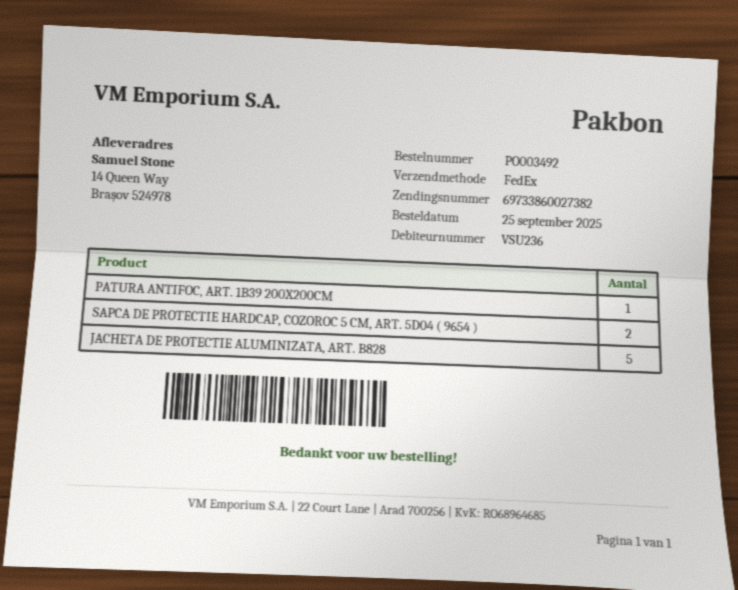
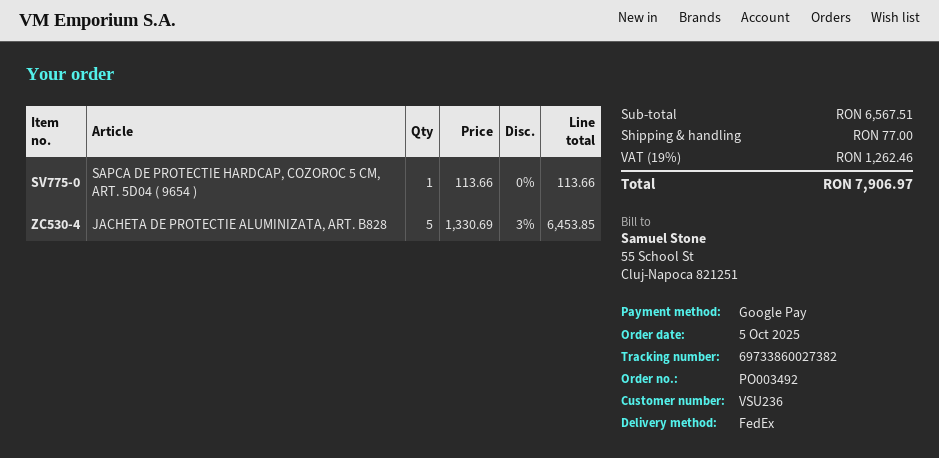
order date: 2025-09-25 -> 2025-10-05
PATURA ANTIFOC, ART. 1B39 200X200CM: 1 -> none
SAPCA DE PROTECTIE HARDCAP, COZOROC 5 CM, ART. 5D04 ( 9654 ): 2 -> 1

